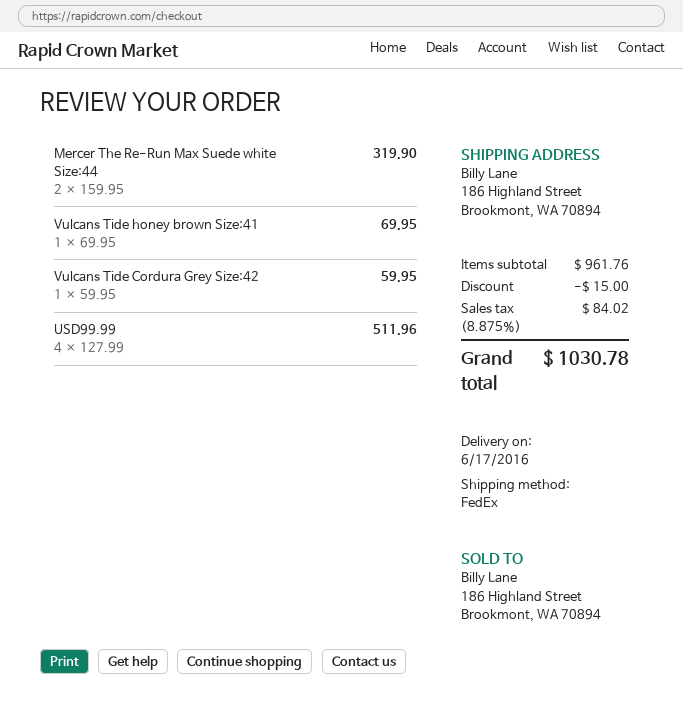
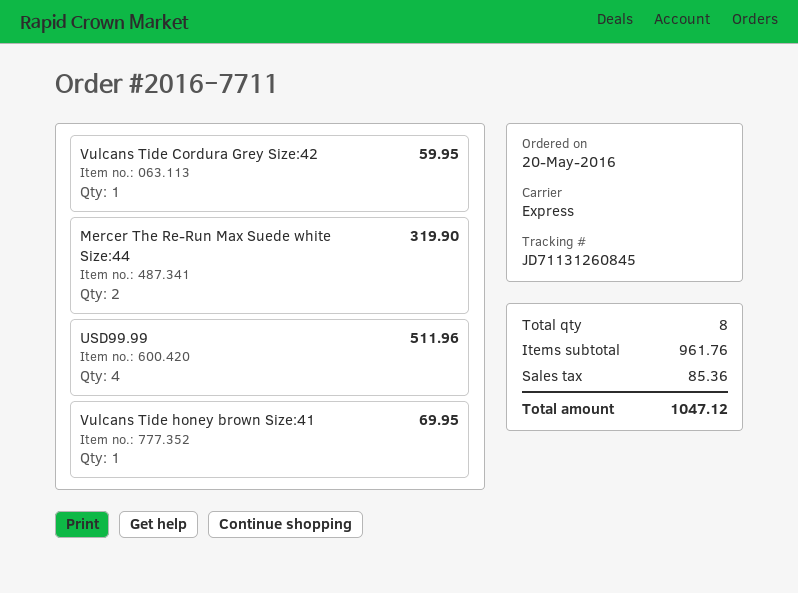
shipping method: FedEx -> express
discount: 15.00 -> none
tax: 84.02 -> 85.36
total: 1030.78 -> 1047.12

